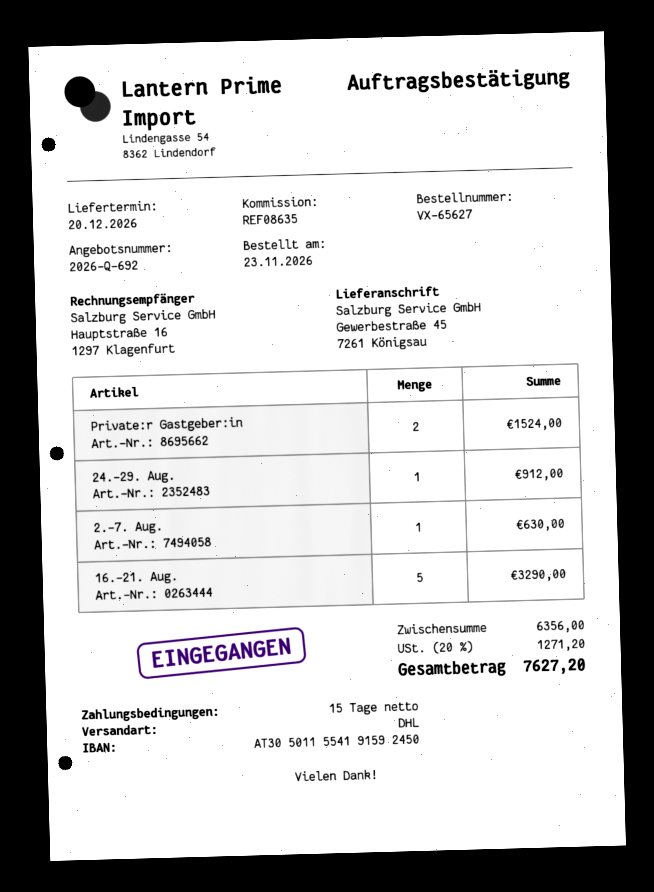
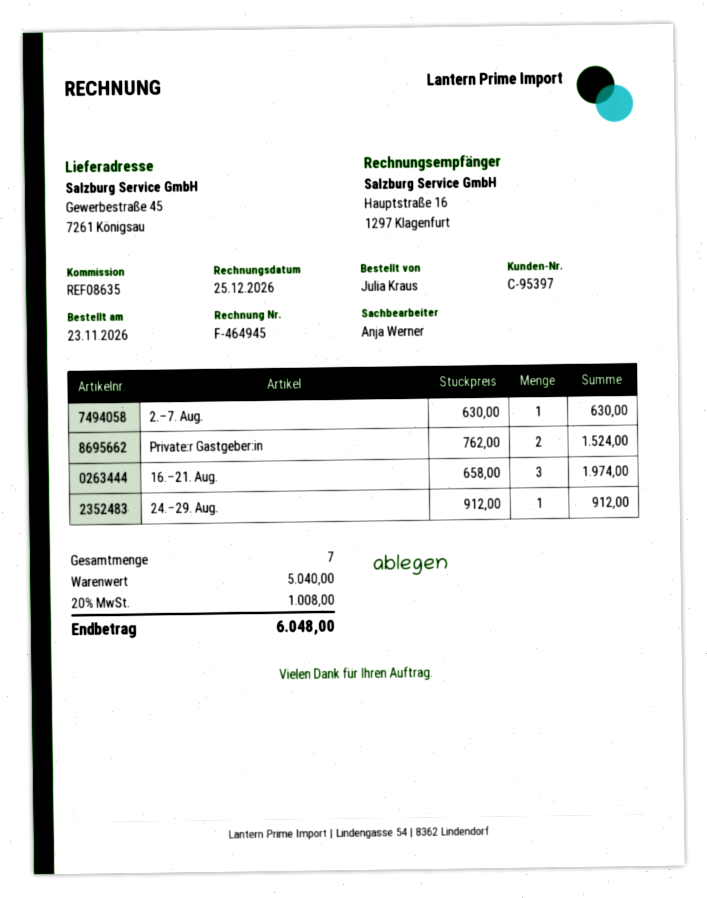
16.–21. Aug.: 5 for 3290.00 -> 3 for 1974.00
subtotal: 6356.00 -> 5040.00
tax: 20% = 1271.20 -> 20% = 1008.00
total: 7627.20 -> 6048.00

